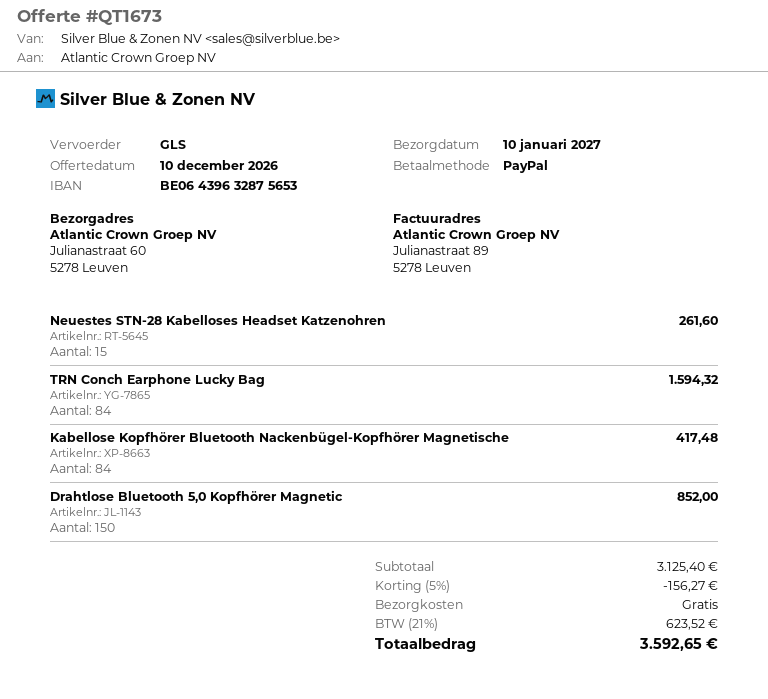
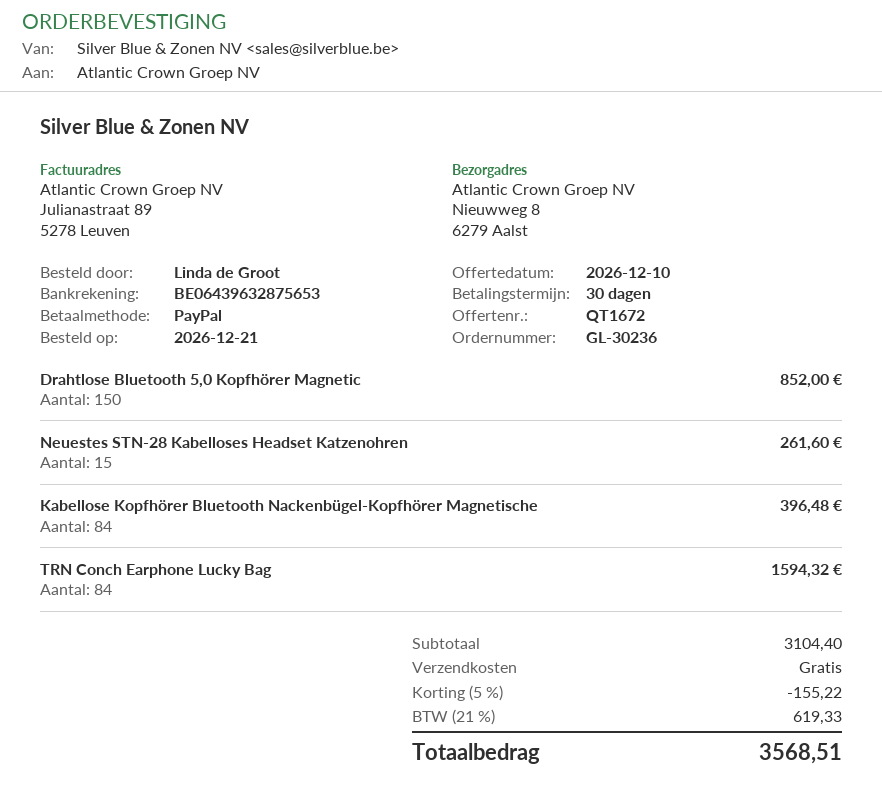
quote number: QT1673 -> QT1672
ship to: Julianastraat 60, 5278 Leuven -> Nieuwweg 8, 6279 Aalst
Kabellose Kopfhörer Bluetooth Nackenbügel-Kopfhörer Magnetische: 84 for 417.48 -> 84 for 396.48
subtotal: 3125.40 -> 3104.40
discount: 5% = 156.27 -> 5% = 155.22
tax: 21% = 623.52 -> 21% = 619.33
total: 3592.65 -> 3568.51

